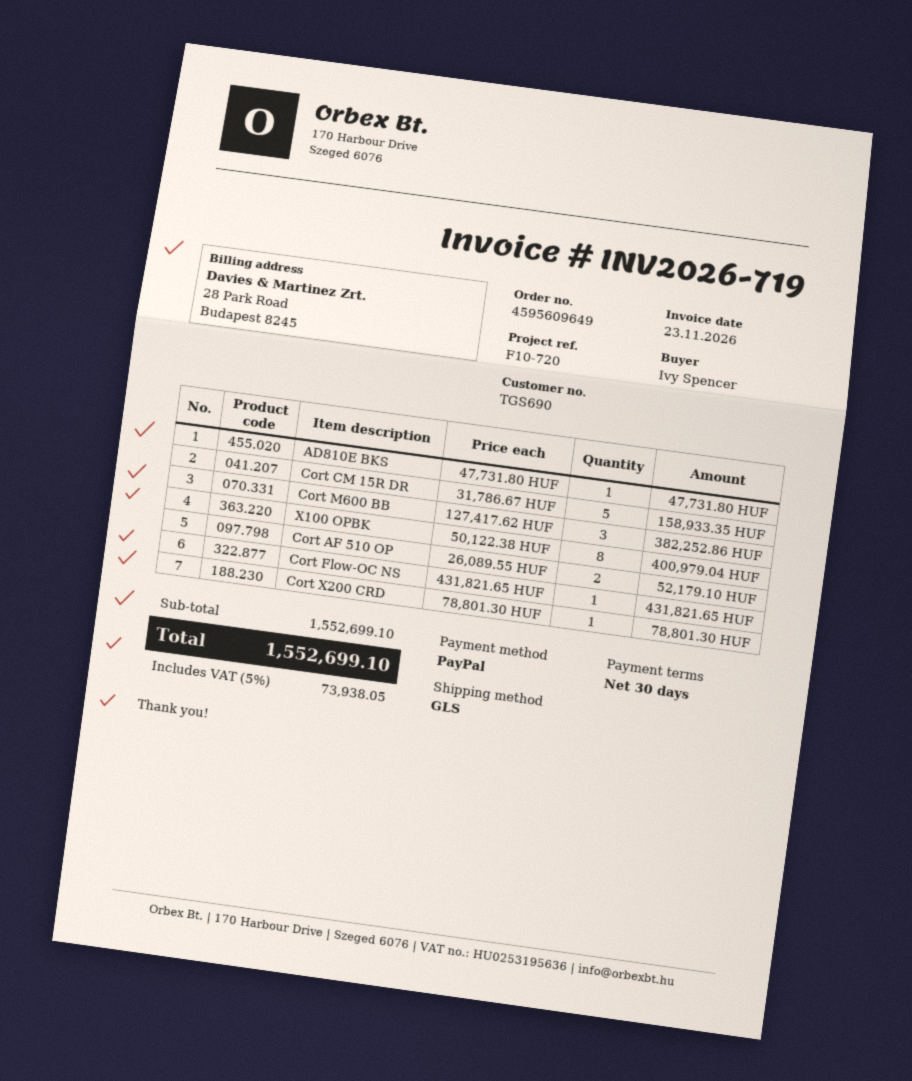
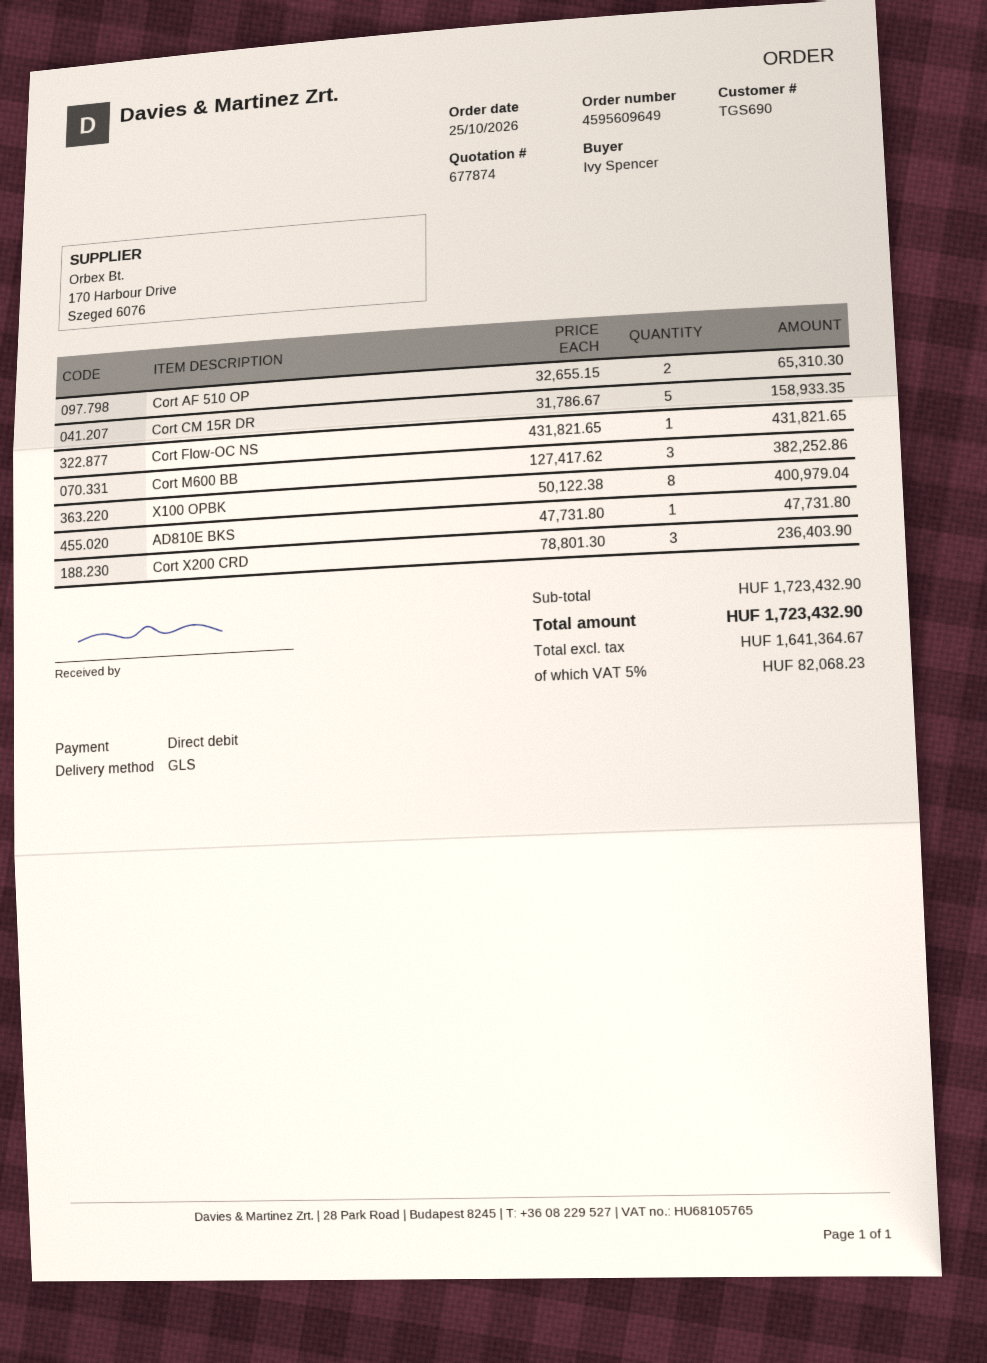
payment method: PayPal -> direct debit
Cort AF 510 OP: 2 x 26089.55 = 52179.10 -> 2 x 32655.15 = 65310.30
Cort X200 CRD: 1 x 78801.30 = 78801.30 -> 3 x 78801.30 = 236403.90
subtotal: 1552699.10 -> 1723432.90
tax: 5% = 73938.05 -> 5% = 82068.23
total: 1552699.10 -> 1723432.90

